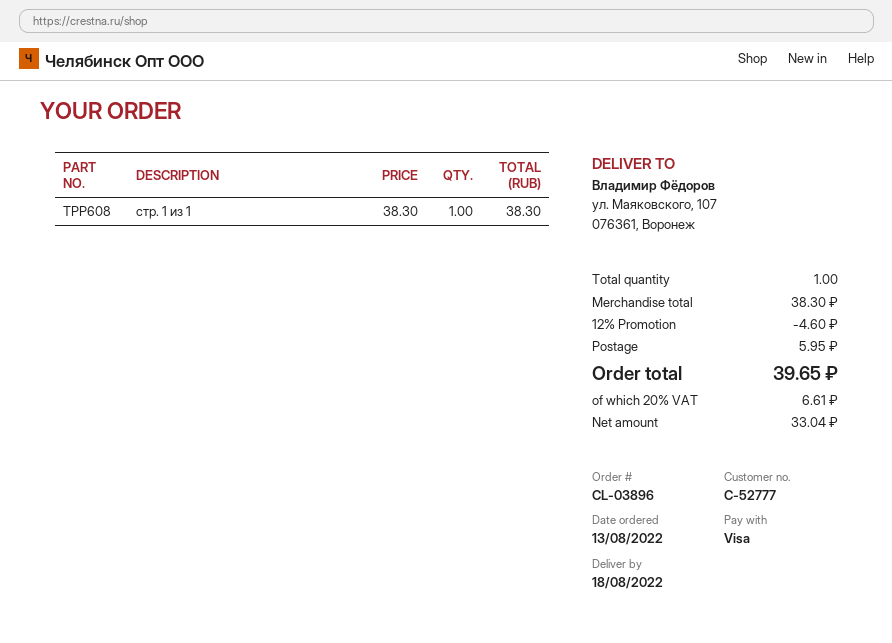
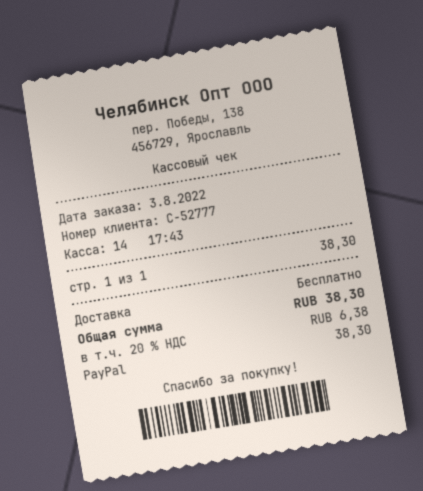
order date: 2022-08-13 -> 2022-08-03
payment method: Visa -> PayPal
discount: 12% = 4.60 -> none
shipping: 5.95 -> 0.00
tax: 20% = 6.61 -> 20% = 6.38
total: 39.65 -> 38.30

